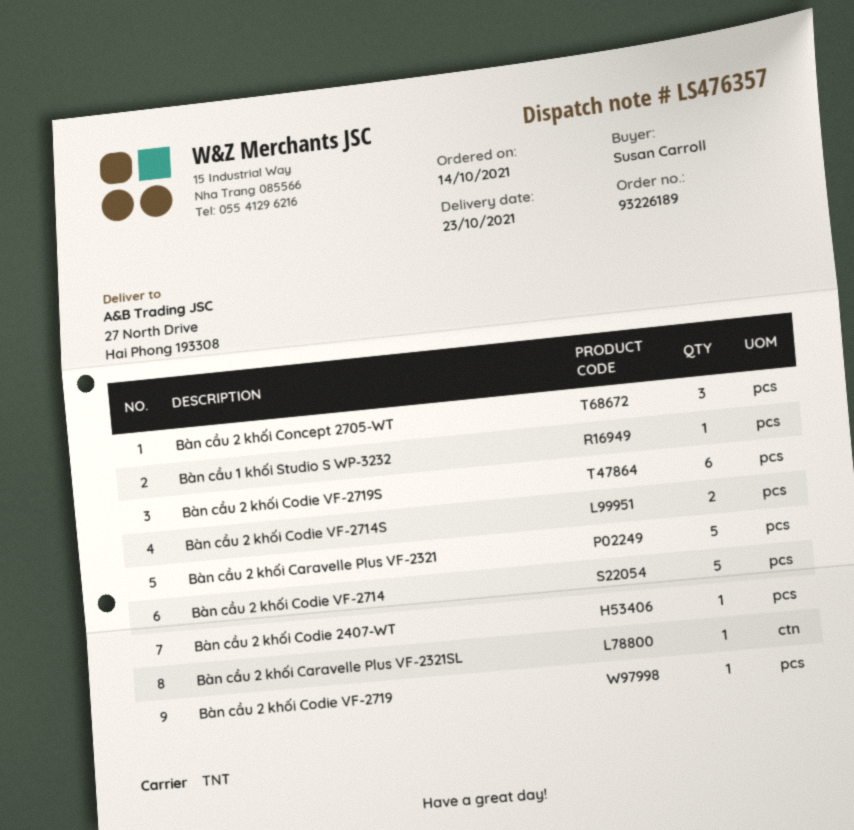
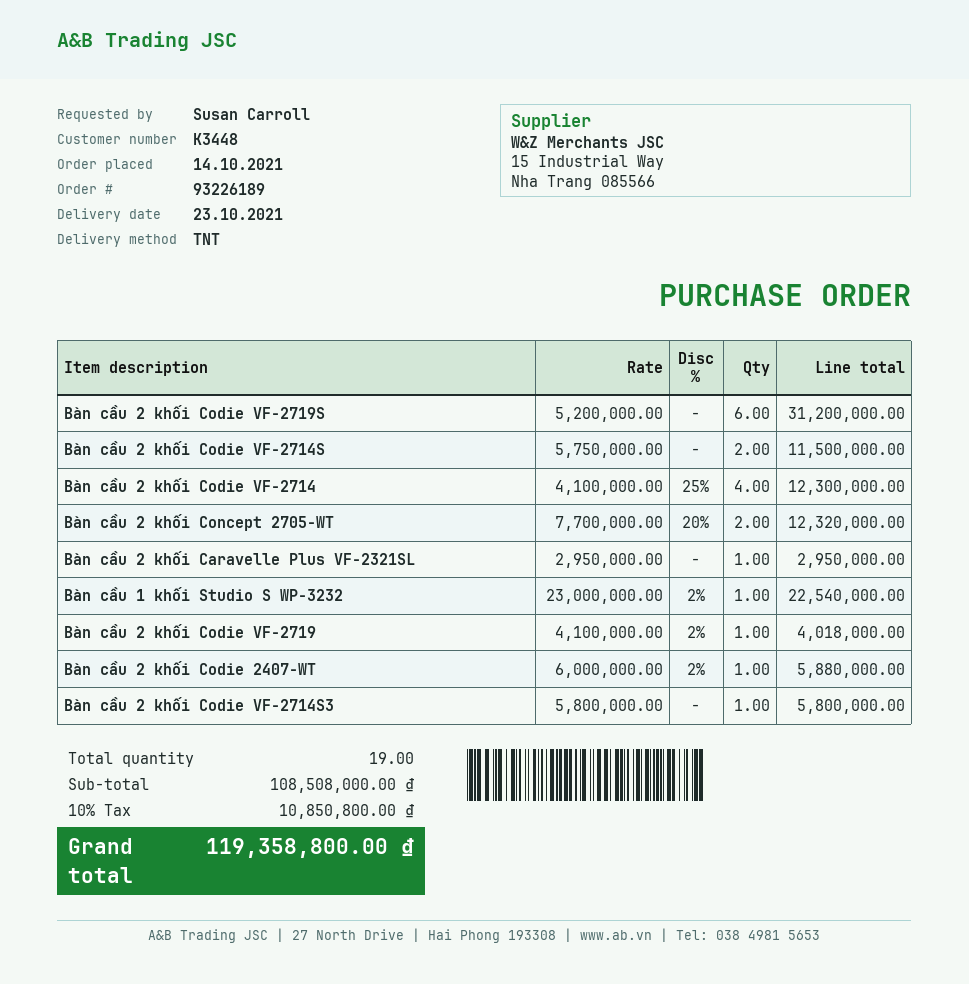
Bàn cầu 2 khối Concept 2705-WT: 3 -> 2
Bàn cầu 2 khối Caravelle Plus VF-2321: 5 -> none
Bàn cầu 2 khối Codie VF-2714: 5 -> 4
Bàn cầu 2 khối Codie VF-2714S3: none -> 1

